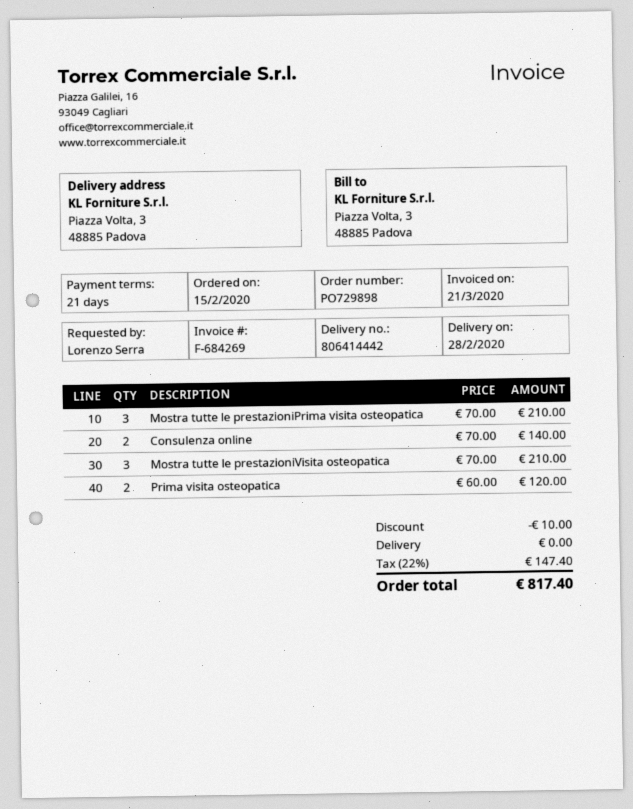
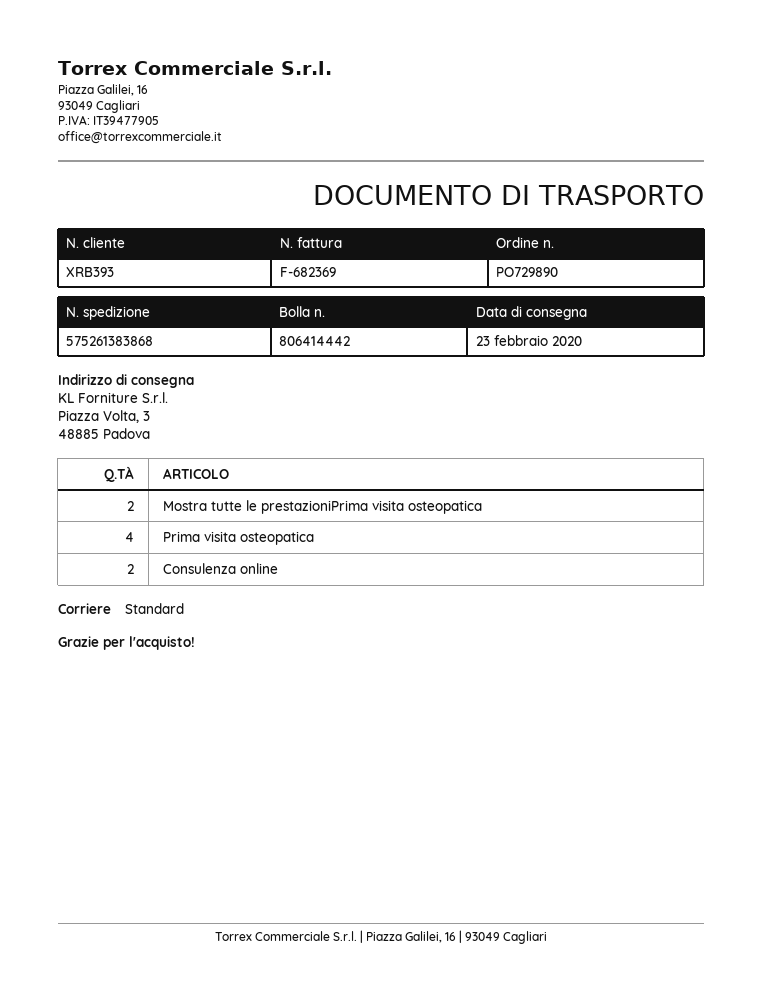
order number: PO729898 -> PO729890
delivery date: 2020-02-28 -> 2020-02-23
invoice number: F-684269 -> F-682369
Mostra tutte le prestazioniPrima visita osteopatica: 3 -> 2
Mostra tutte le prestazioniVisita osteopatica: 3 -> none
Prima visita osteopatica: 2 -> 4

